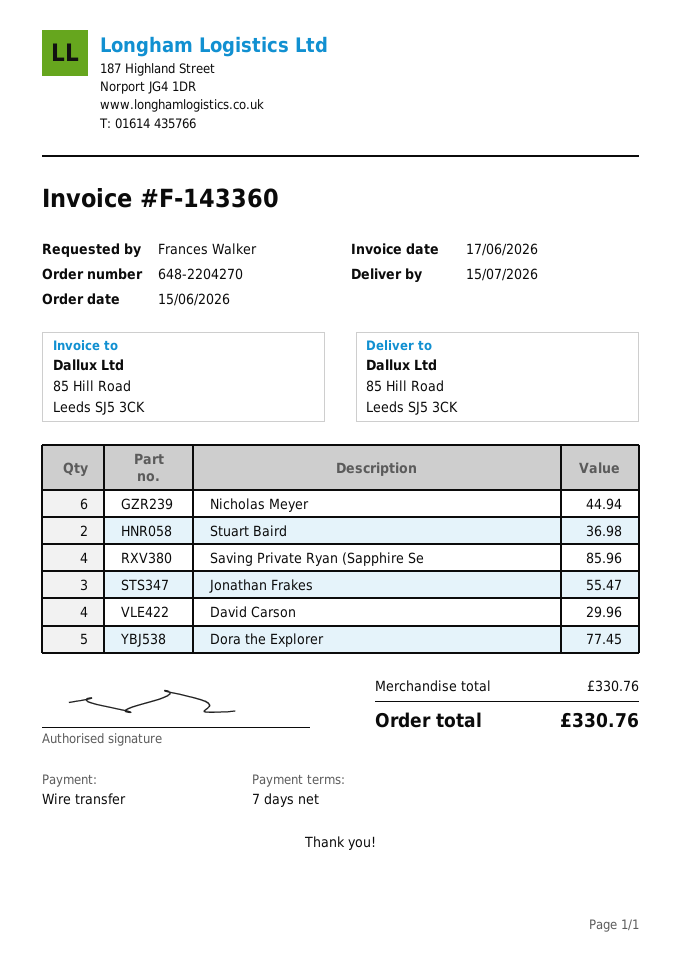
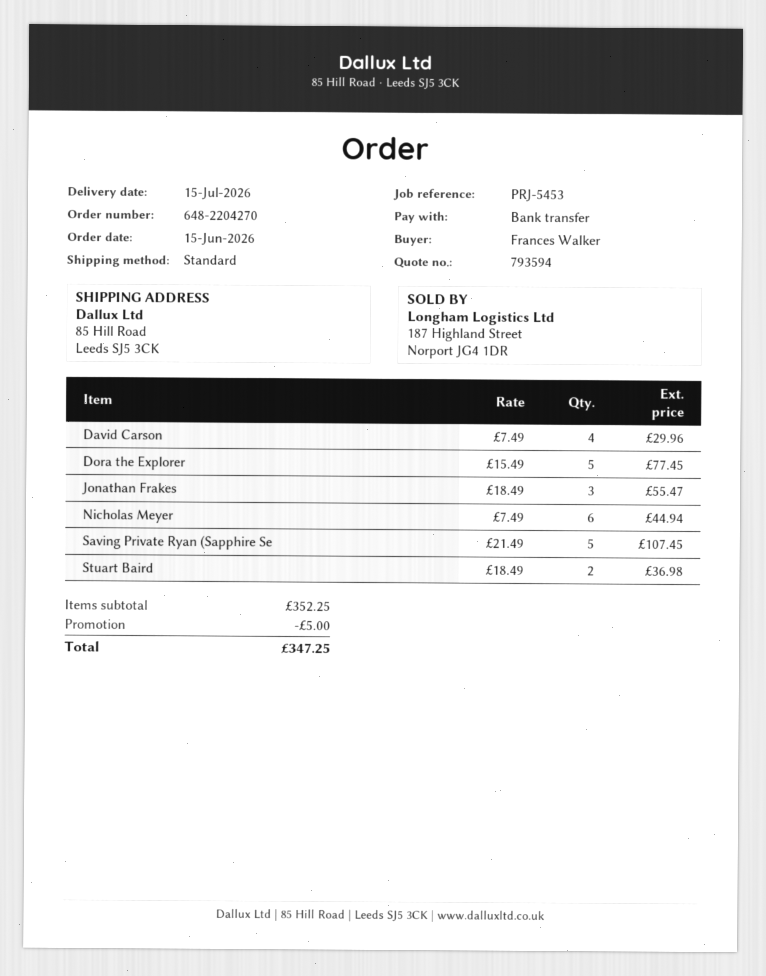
Saving Private Ryan (Sapphire Se: 4 for 85.96 -> 5 for 107.45
subtotal: 330.76 -> 352.25
discount: none -> 5.00
total: 330.76 -> 347.25

